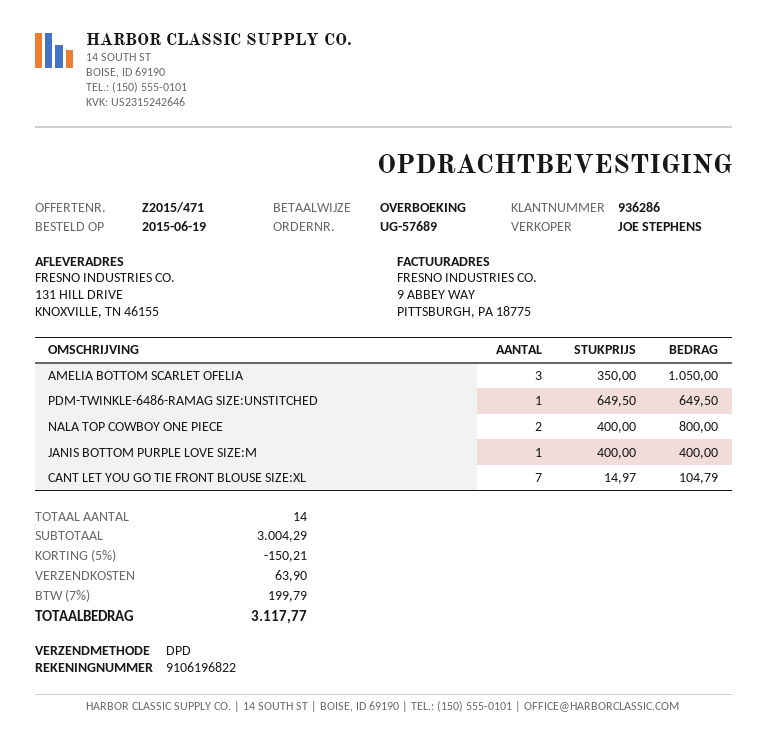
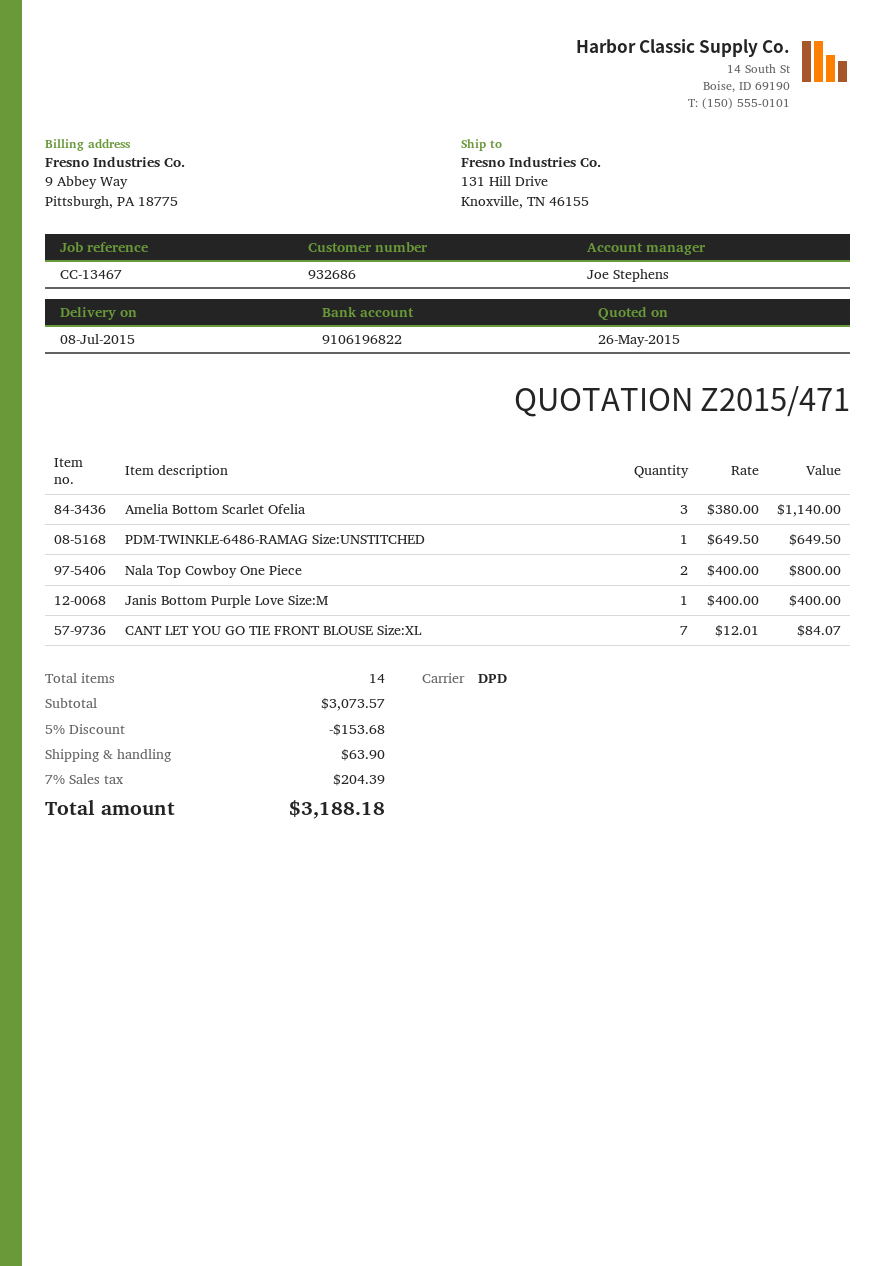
customer number: 936286 -> 932686
AMELIA BOTTOM SCARLET OFELIA: 3 x 350.00 = 1050.00 -> 3 x 380.00 = 1140.00
CANT LET YOU GO TIE FRONT BLOUSE SIZE:XL: 7 x 14.97 = 104.79 -> 7 x 12.01 = 84.07
subtotal: 3004.29 -> 3073.57
discount: 5% = 150.21 -> 5% = 153.68
tax: 7% = 199.79 -> 7% = 204.39
total: 3117.77 -> 3188.18

